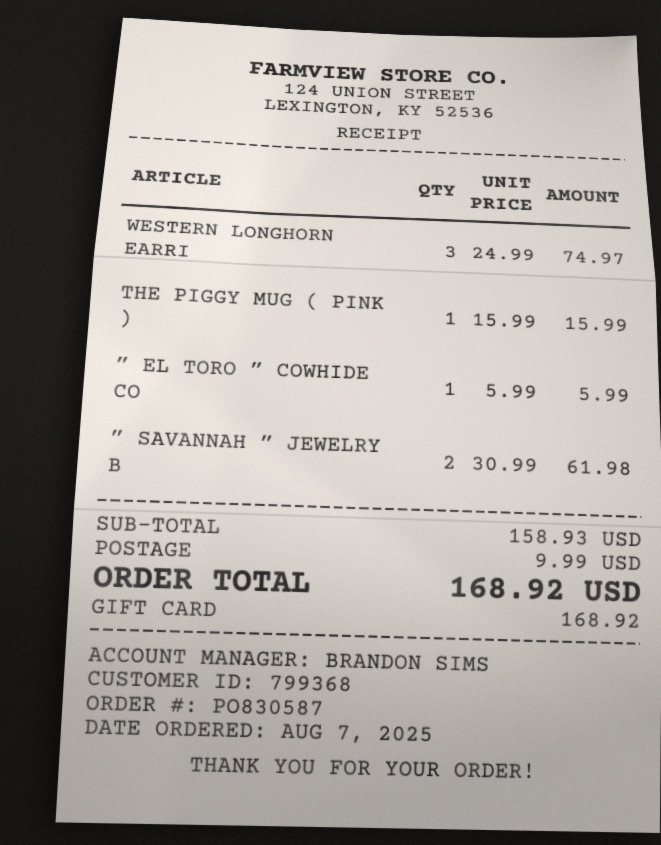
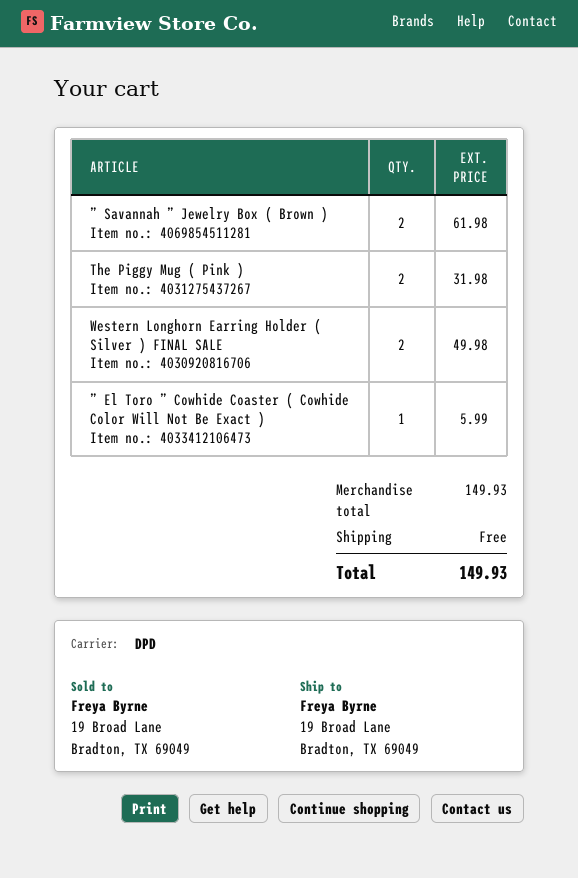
WESTERN LONGHORN EARRI: 3 for 74.97 -> 2 for 49.98
THE PIGGY MUG ( PINK ): 1 for 15.99 -> 2 for 31.98
subtotal: 158.93 -> 149.93
shipping: 9.99 -> 0.00
total: 168.92 -> 149.93

